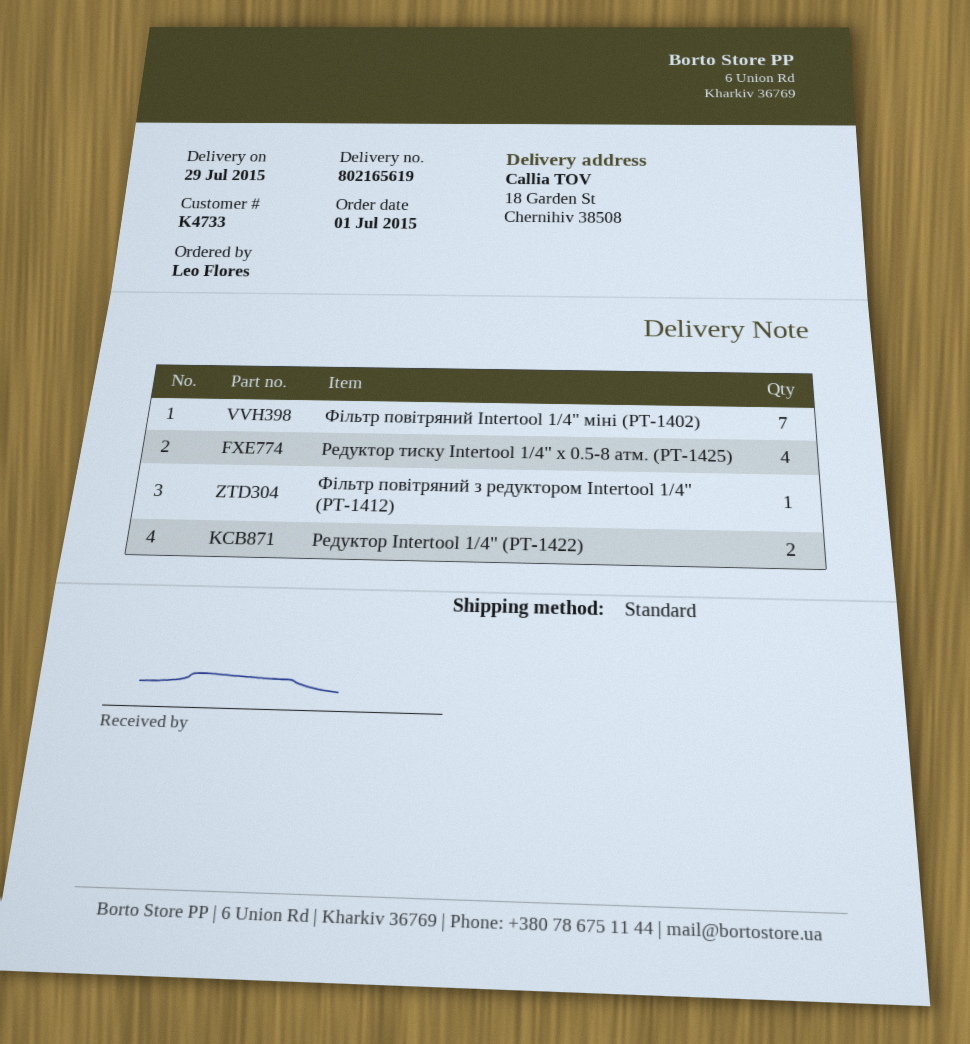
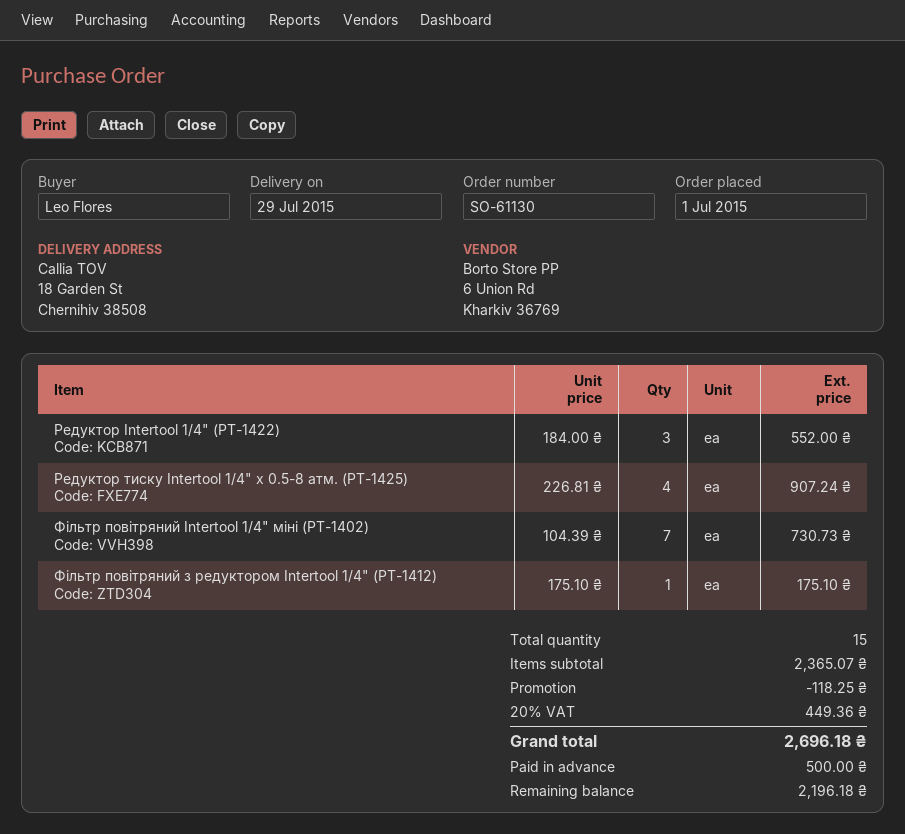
Редуктор Intertool 1/4" (PT-1422): 2 -> 3

